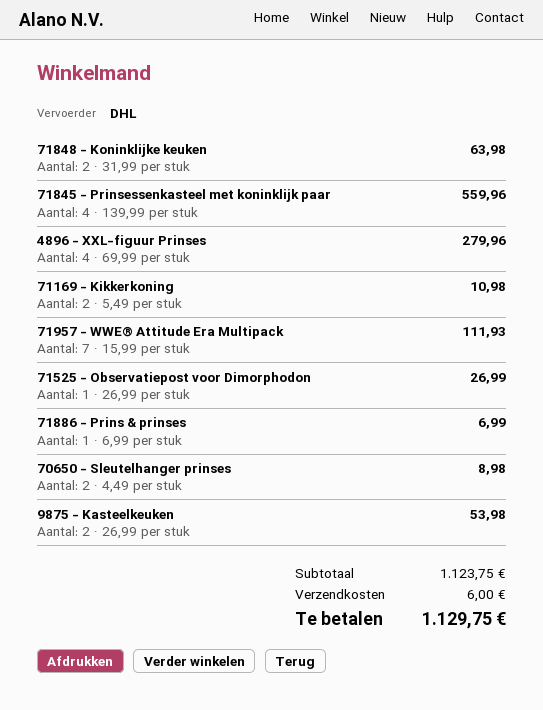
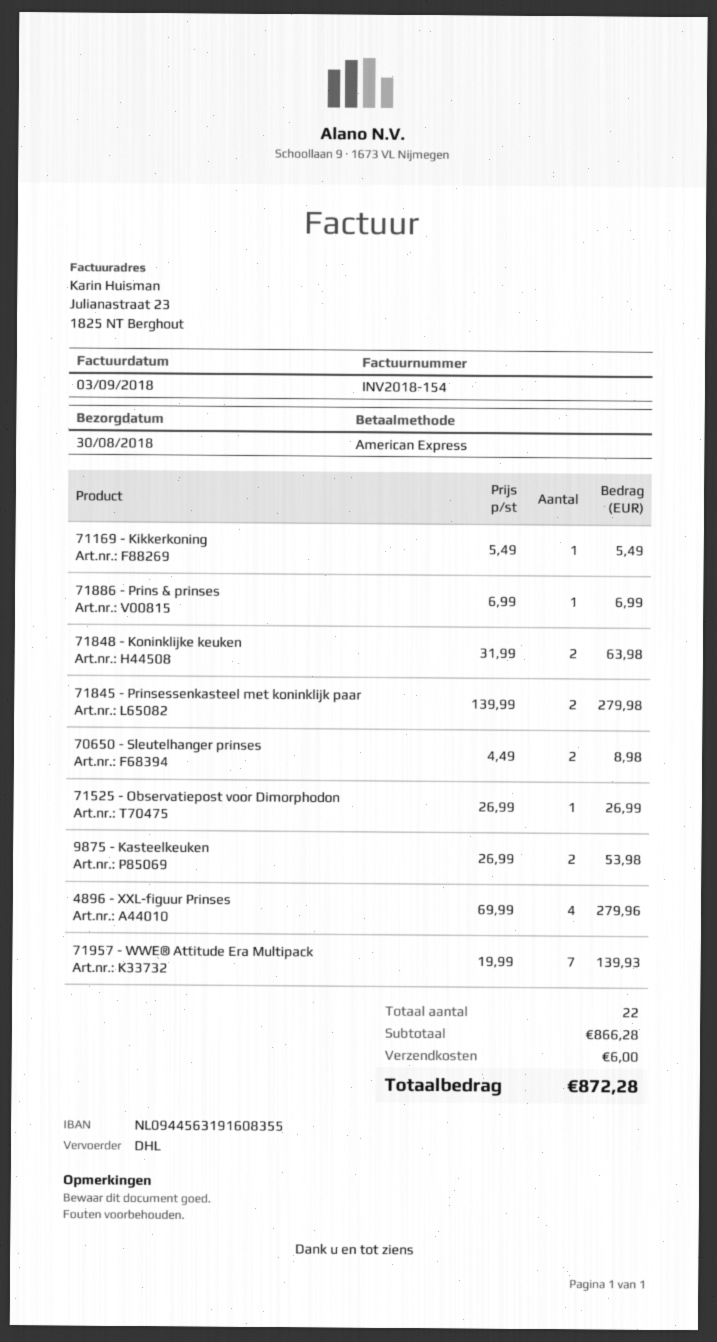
71845 - Prinsessenkasteel met koninklijk paar: 4 x 139.99 = 559.96 -> 2 x 139.99 = 279.98
71169 - Kikkerkoning: 2 x 5.49 = 10.98 -> 1 x 5.49 = 5.49
71957 - WWE® Attitude Era Multipack: 7 x 15.99 = 111.93 -> 7 x 19.99 = 139.93
subtotal: 1123.75 -> 866.28
total: 1129.75 -> 872.28

